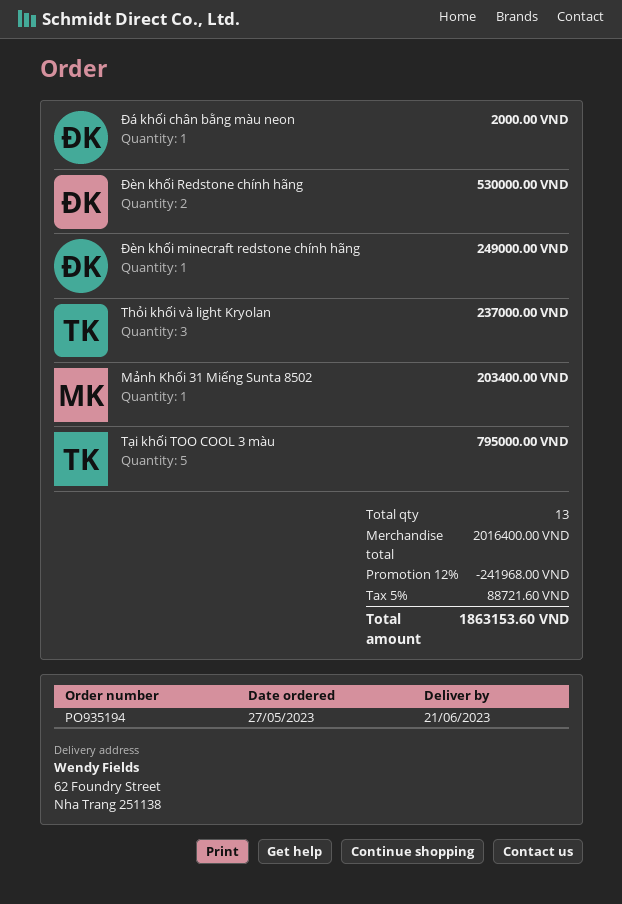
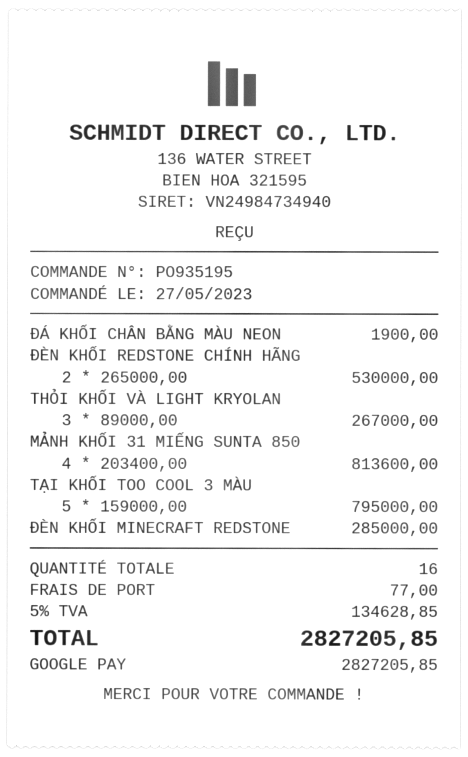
order number: PO935194 -> PO935195
Đá khối chân bằng màu neon: 1 for 2000.00 -> 1 for 1900.00
Đèn khối minecraft redstone chính hãng: 1 for 249000.00 -> 1 for 285000.00
Thỏi khối và light Kryolan: 3 for 237000.00 -> 3 for 267000.00
Mảnh Khối 31 Miếng Sunta 8502: 1 for 203400.00 -> 4 for 813600.00
total quantity: 13 -> 16
discount: 12% = 241968.00 -> none
shipping: none -> 77.00
tax: 5% = 88721.60 -> 5% = 134628.85
total: 1863153.60 -> 2827205.85

